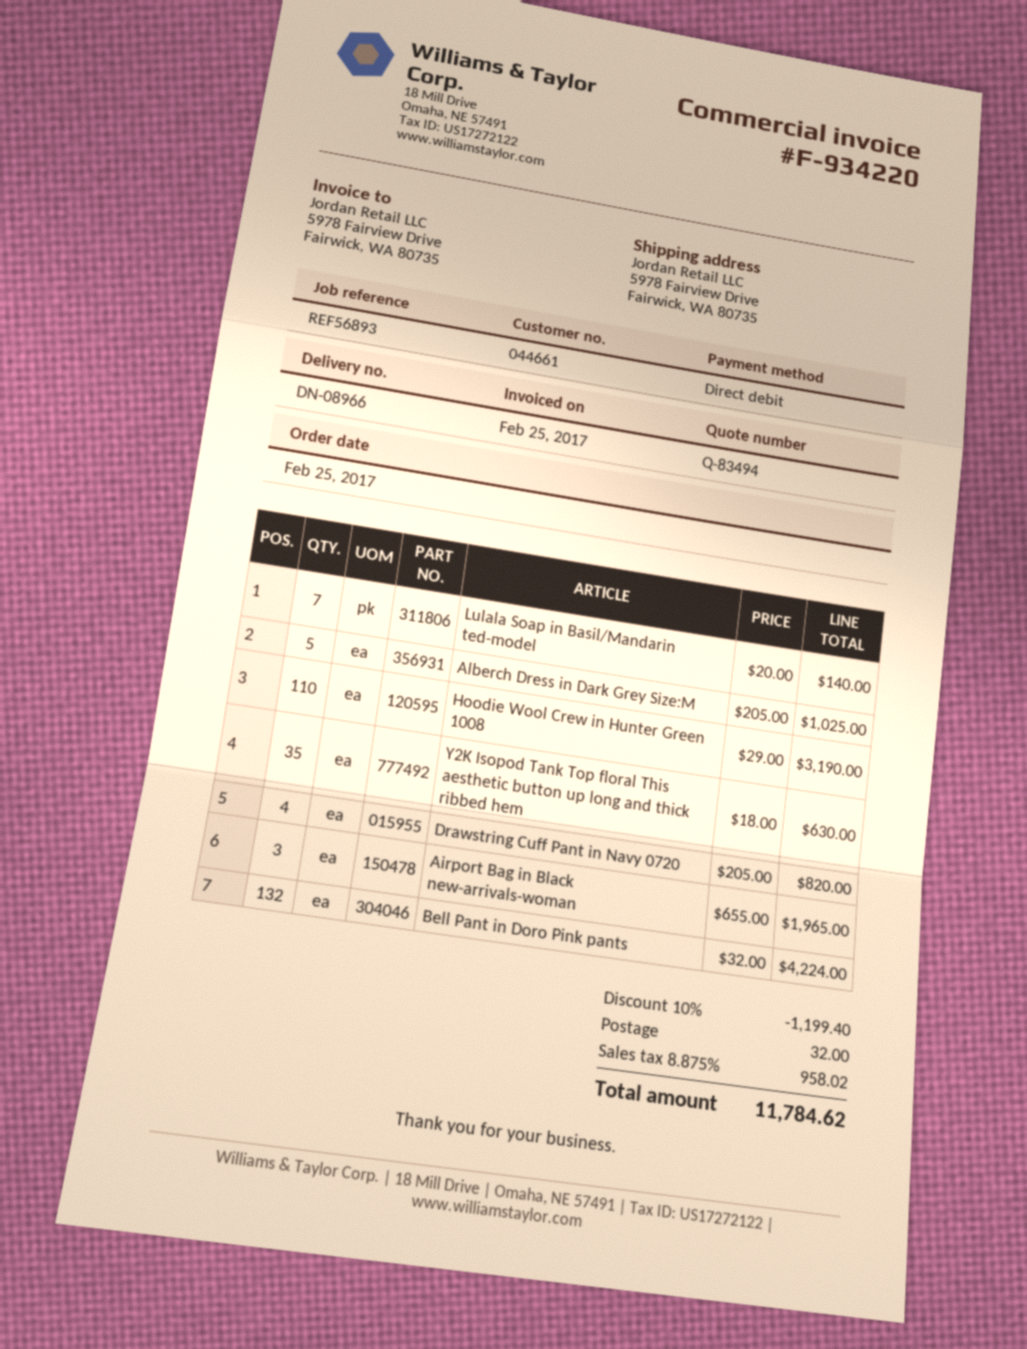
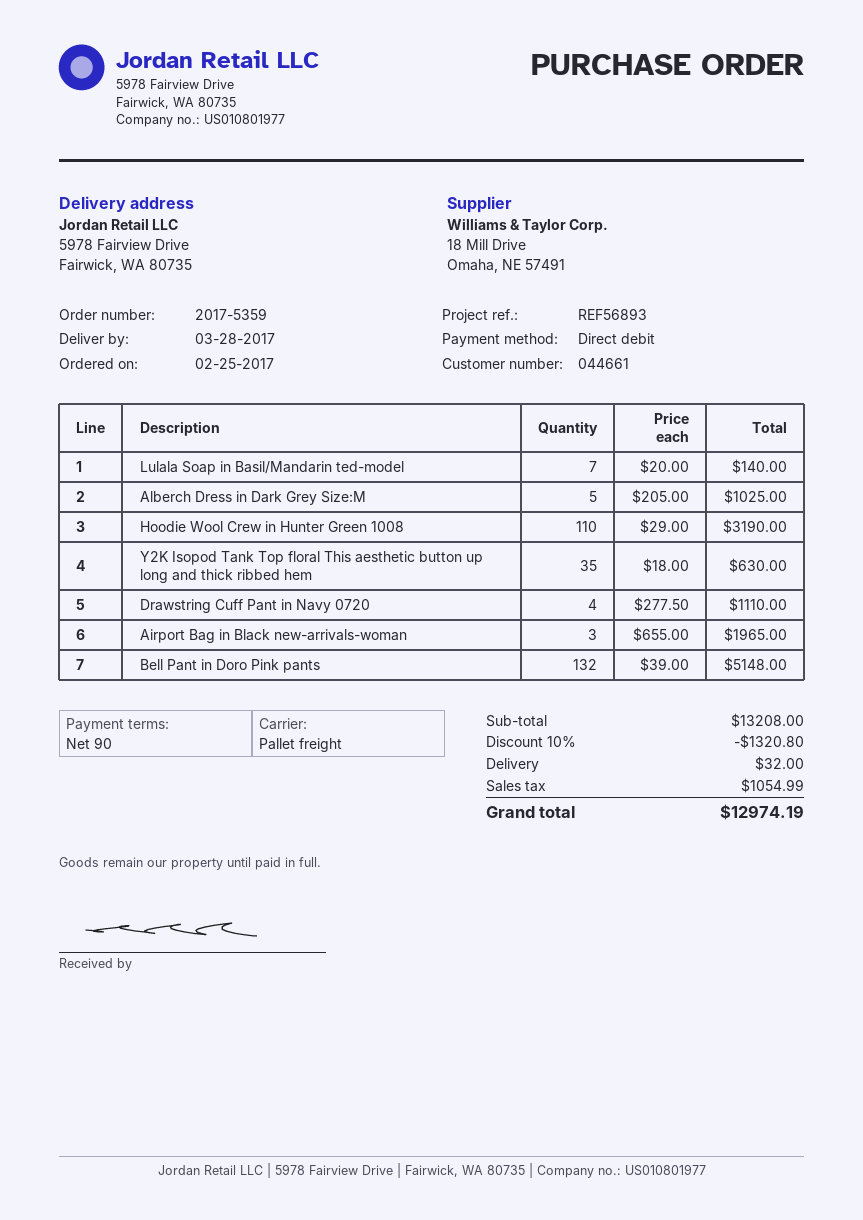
Drawstring Cuff Pant in Navy 0720: 4 x 205.00 = 820.00 -> 4 x 277.50 = 1110.00
Bell Pant in Doro Pink pants: 132 x 32.00 = 4224.00 -> 132 x 39.00 = 5148.00
discount: 10% = 1199.40 -> 10% = 1320.80
tax: 958.02 -> 1054.99
total: 11784.62 -> 12974.19

